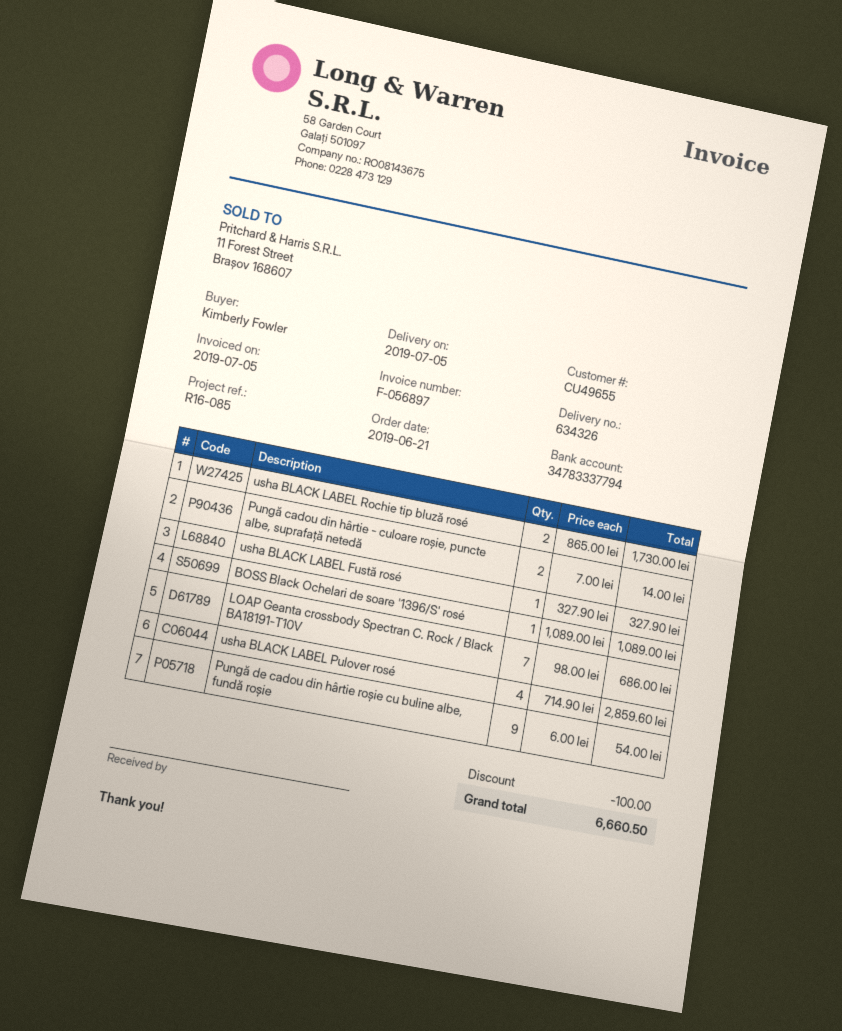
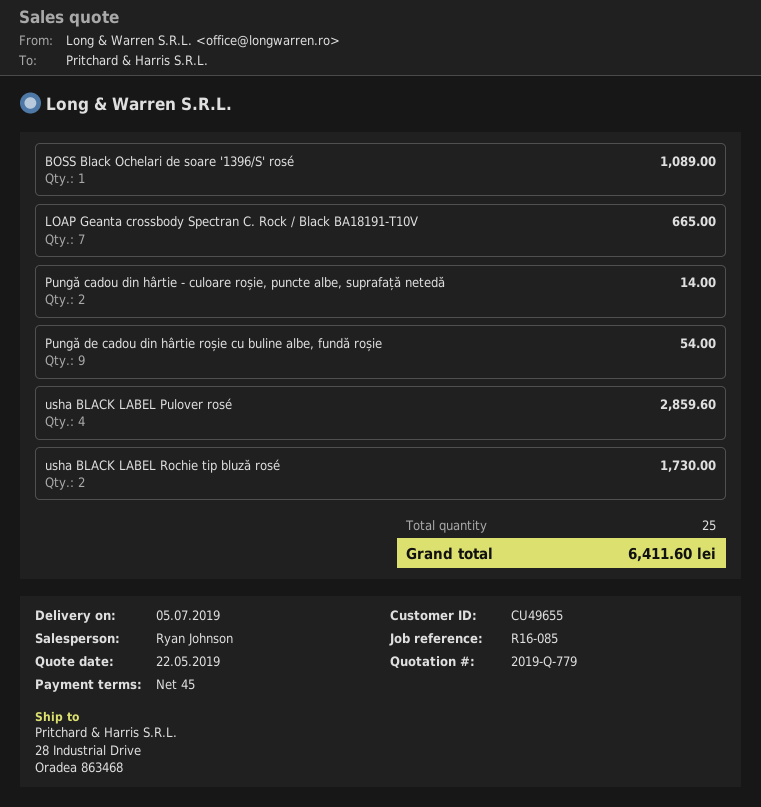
usha BLACK LABEL Fustă rosé: 1 for 327.90 -> none
LOAP Geanta crossbody Spectran C. Rock / Black BA18191-T10V: 7 for 686.00 -> 7 for 665.00
discount: 100.00 -> none
total: 6660.50 -> 6411.60

